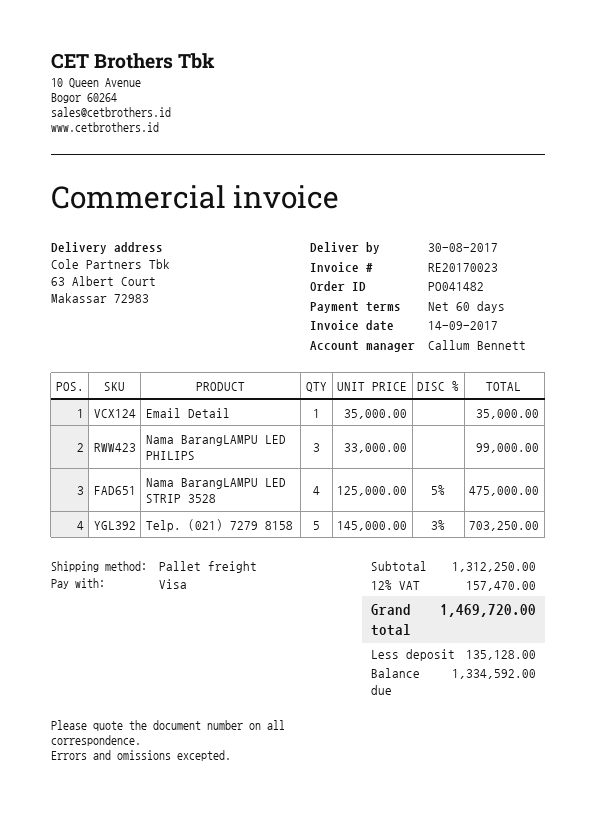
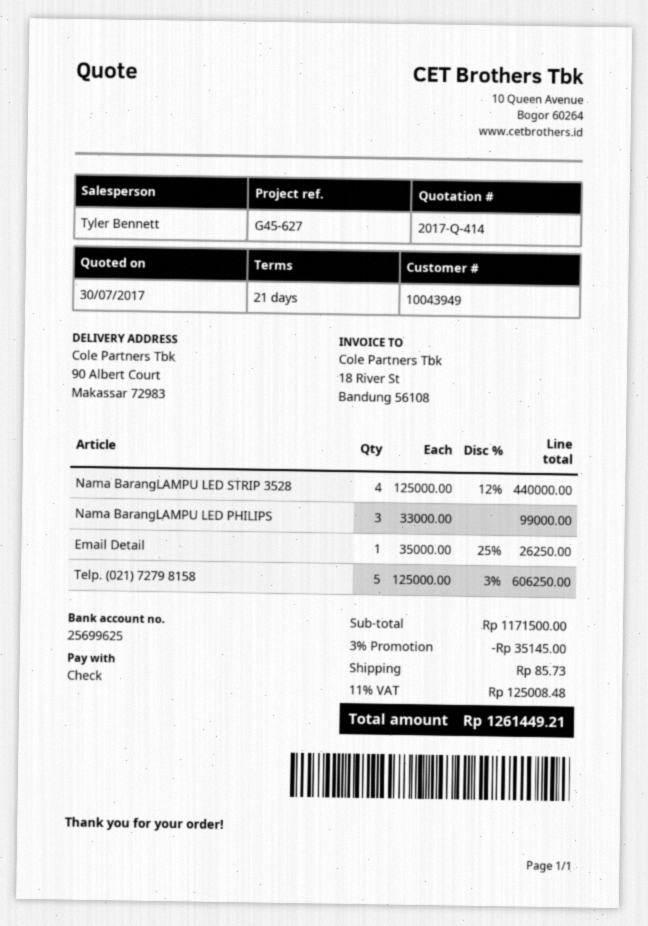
payment terms: 60 days -> 21 days
sales rep: Callum Bennett -> Tyler Bennett
payment method: Visa -> cheque
ship to: 63 Albert Court, Makassar 72983 -> 90 Albert Court, Makassar 72983
Email Detail: 1 x 35000.00 = 35000.00 -> 1 x 35000.00 - 25% = 26250.00
Nama BarangLAMPU LED STRIP 3528: 4 x 125000.00 - 5% = 475000.00 -> 4 x 125000.00 - 12% = 440000.00
Telp. (021) 7279 8158: 5 x 145000.00 - 3% = 703250.00 -> 5 x 125000.00 - 3% = 606250.00
subtotal: 1312250.00 -> 1171500.00
discount: none -> 3% = 35145.00
shipping: none -> 85.73
tax: 12% = 157470.00 -> 11% = 125008.48
total: 1469720.00 -> 1261449.21

